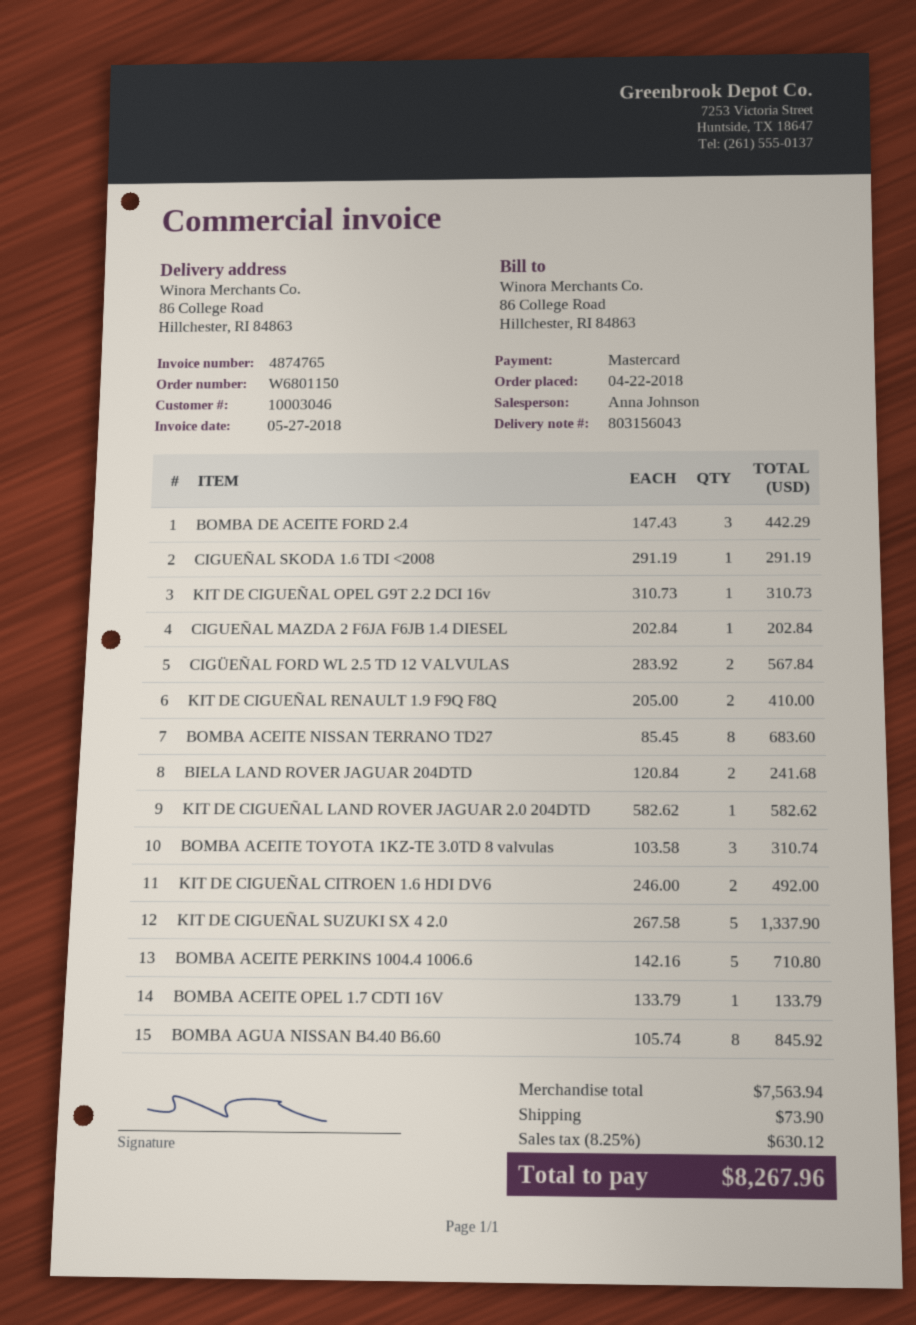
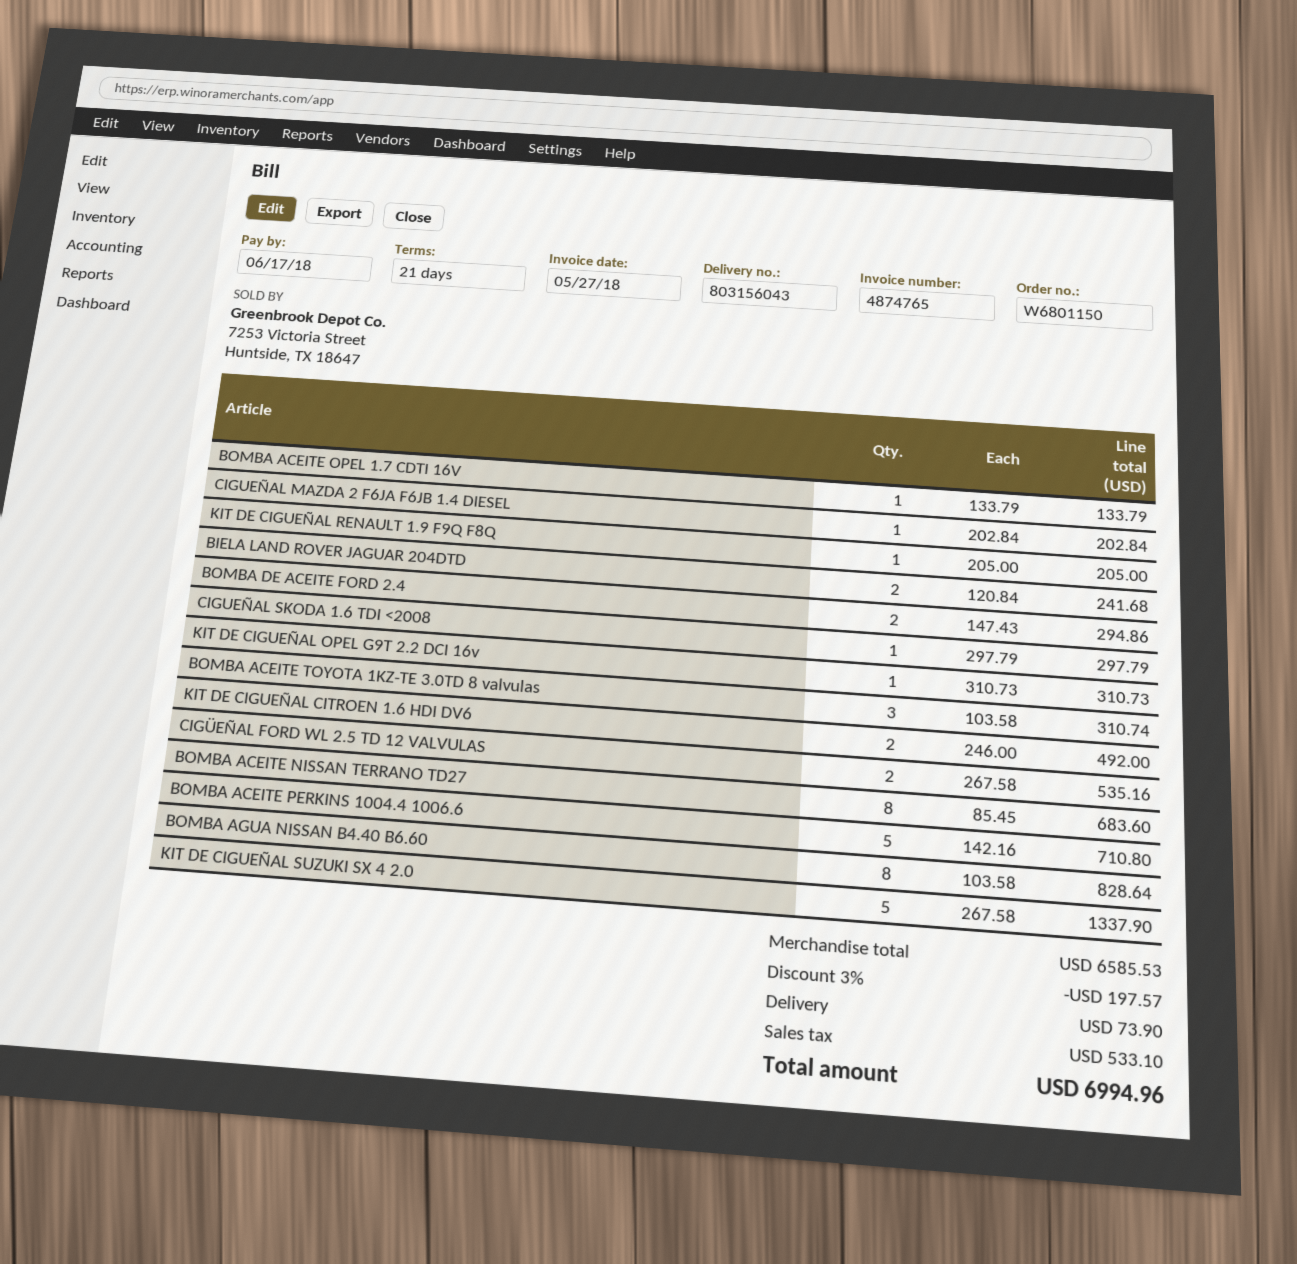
BOMBA DE ACEITE FORD 2.4: 3 x 147.43 = 442.29 -> 2 x 147.43 = 294.86
CIGUEÑAL SKODA 1.6 TDI <2008: 1 x 291.19 = 291.19 -> 1 x 297.79 = 297.79
CIGÜEÑAL FORD WL 2.5 TD 12 VALVULAS: 2 x 283.92 = 567.84 -> 2 x 267.58 = 535.16
KIT DE CIGUEÑAL RENAULT 1.9 F9Q F8Q: 2 x 205.00 = 410.00 -> 1 x 205.00 = 205.00
KIT DE CIGUEÑAL LAND ROVER JAGUAR 2.0 204DTD: 1 x 582.62 = 582.62 -> none
BOMBA AGUA NISSAN B4.40 B6.60: 8 x 105.74 = 845.92 -> 8 x 103.58 = 828.64
subtotal: 7563.94 -> 6585.53
discount: none -> 3% = 197.57
tax: 630.12 -> 533.10
total: 8267.96 -> 6994.96

